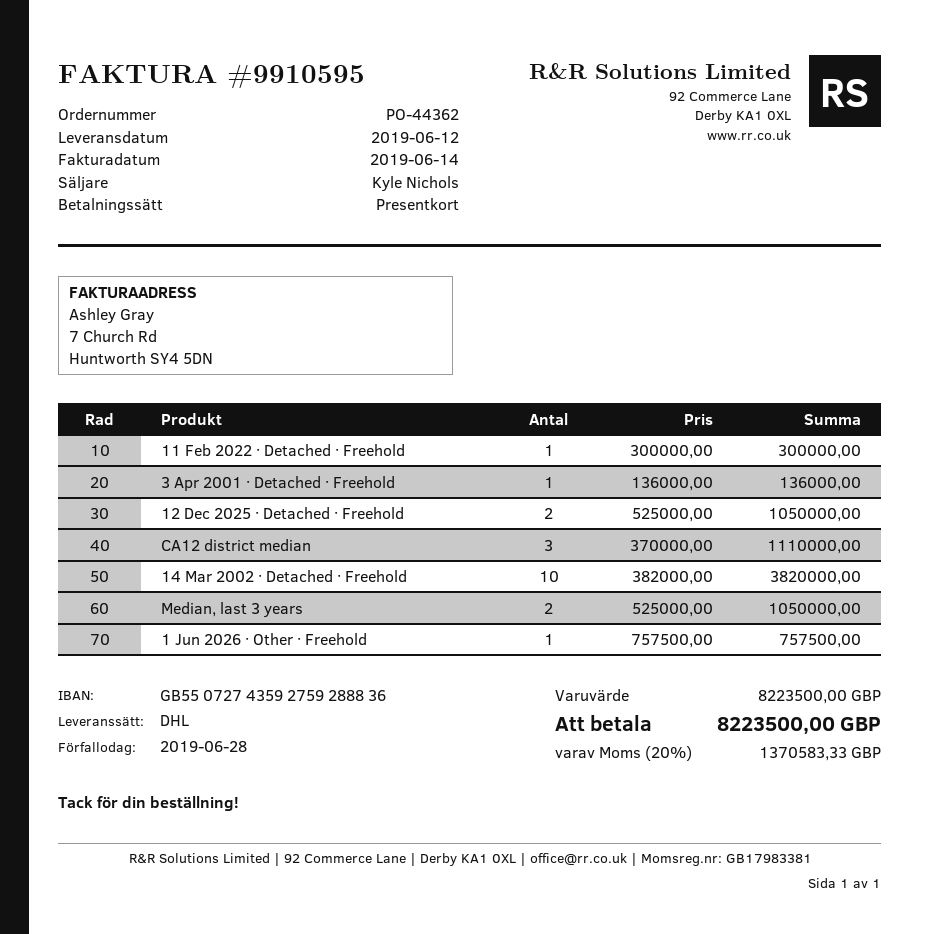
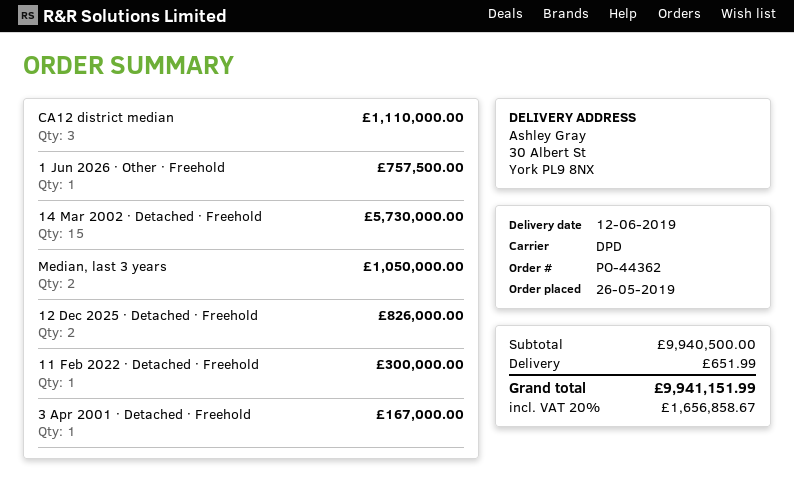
shipping method: DHL -> DPD
3 Apr 2001 · Detached · Freehold: 1 for 136000.00 -> 1 for 167000.00
12 Dec 2025 · Detached · Freehold: 2 for 1050000.00 -> 2 for 826000.00
14 Mar 2002 · Detached · Freehold: 10 for 3820000.00 -> 15 for 5730000.00
subtotal: 8223500.00 -> 9940500.00
shipping: none -> 651.99
tax: 20% = 1370583.33 -> 20% = 1656858.67
total: 8223500.00 -> 9941151.99

